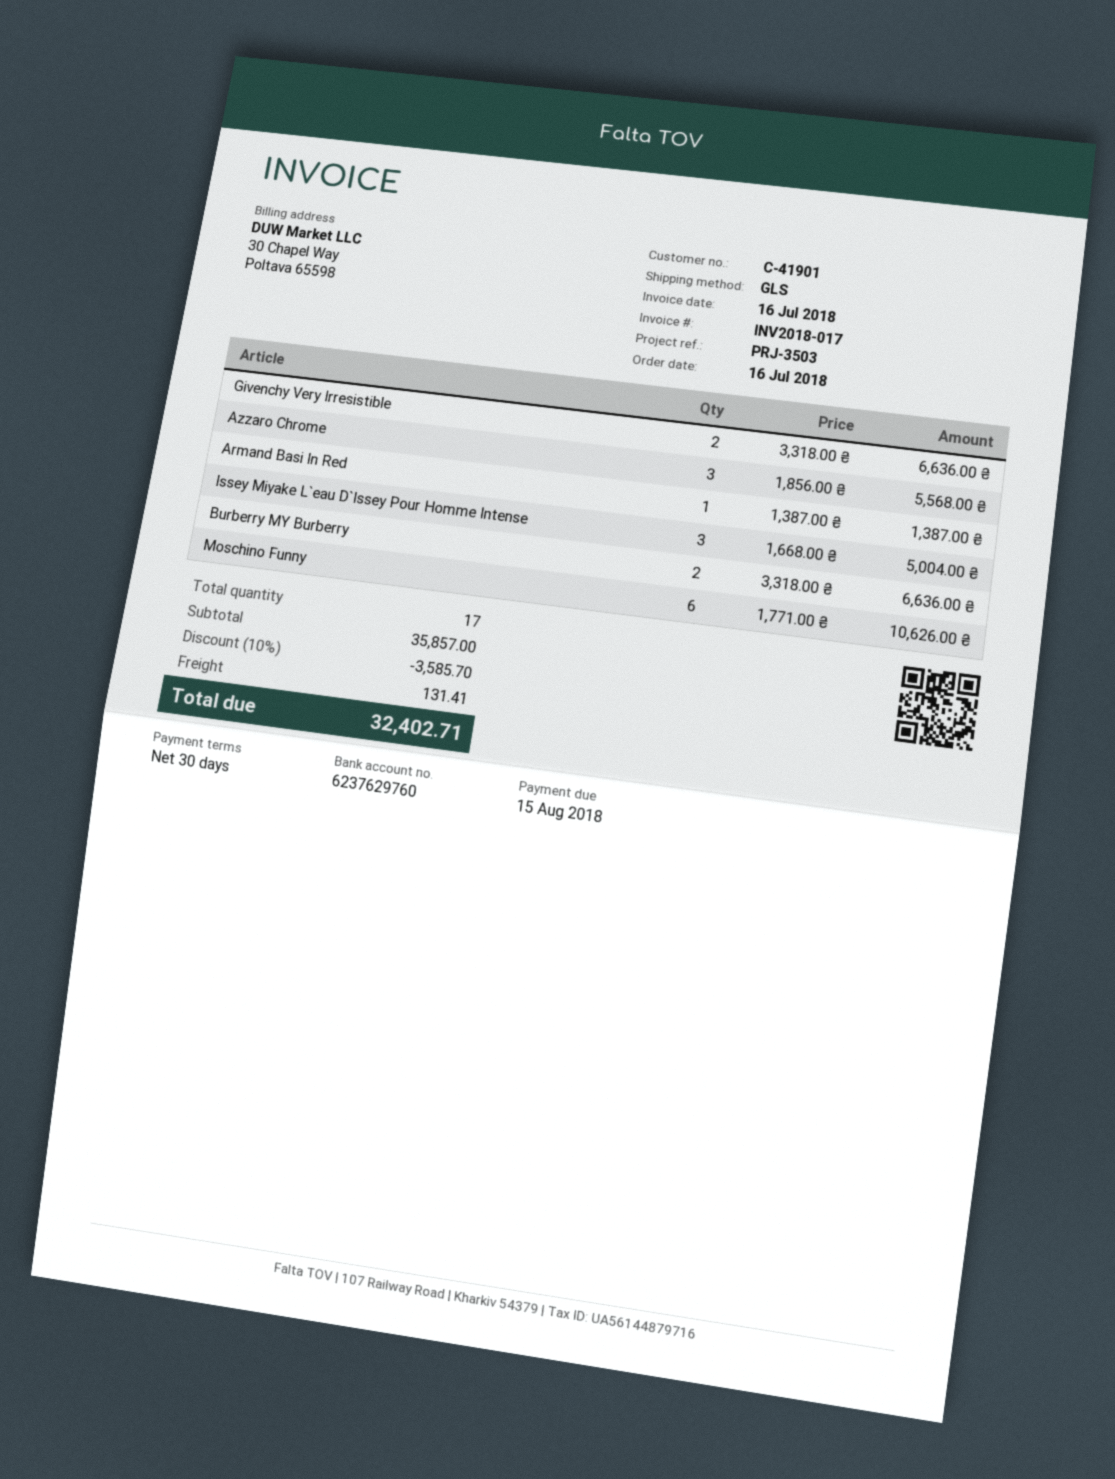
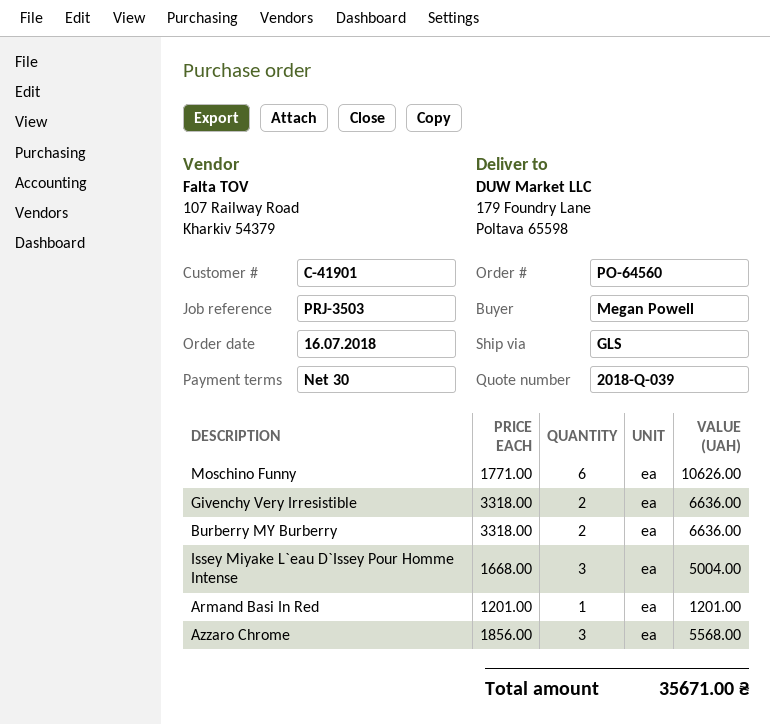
Armand Basi In Red: 1 x 1387.00 = 1387.00 -> 1 x 1201.00 = 1201.00
discount: 10% = 3585.70 -> none
shipping: 131.41 -> none
total: 32402.71 -> 35671.00

